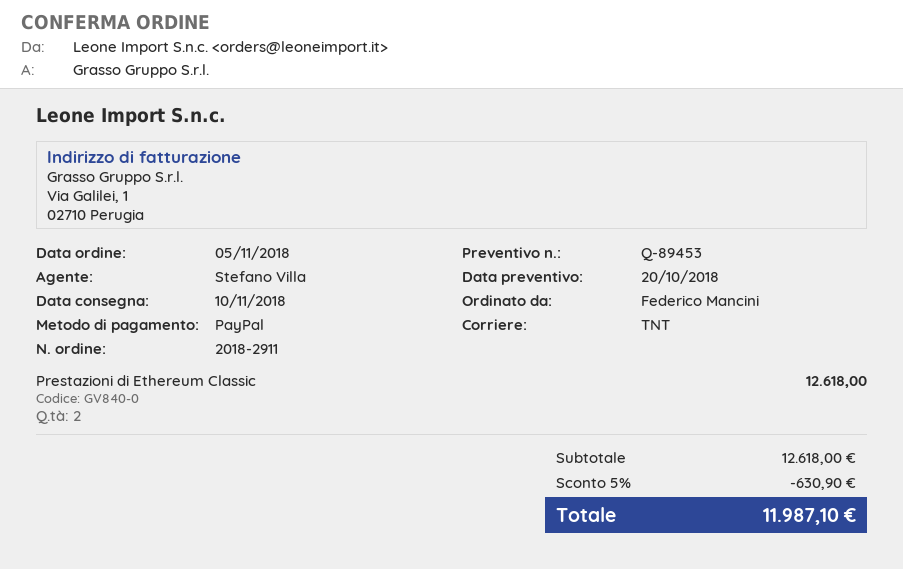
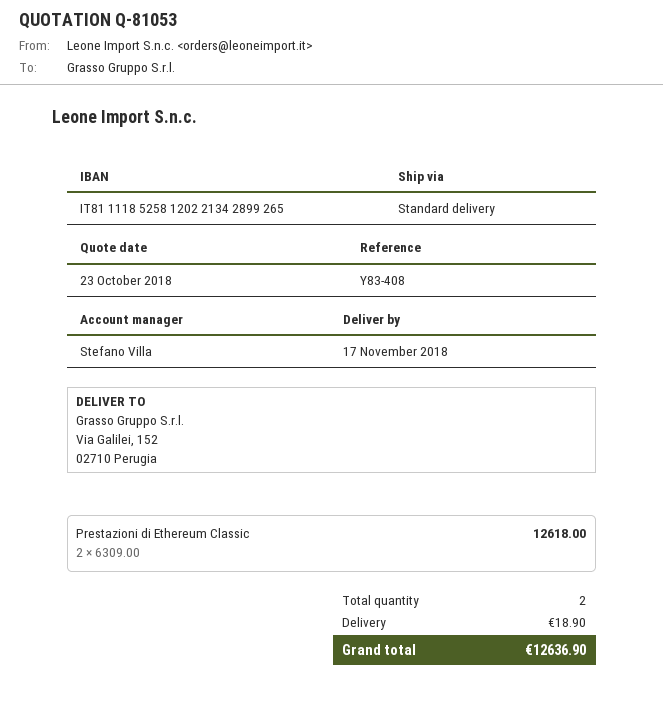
quote number: Q-89453 -> Q-81053
quote date: 2018-10-20 -> 2018-10-23
delivery date: 2018-11-10 -> 2018-11-17
shipping method: TNT -> standard
discount: 5% = 630.90 -> none
shipping: none -> 18.90
total: 11987.10 -> 12636.90

